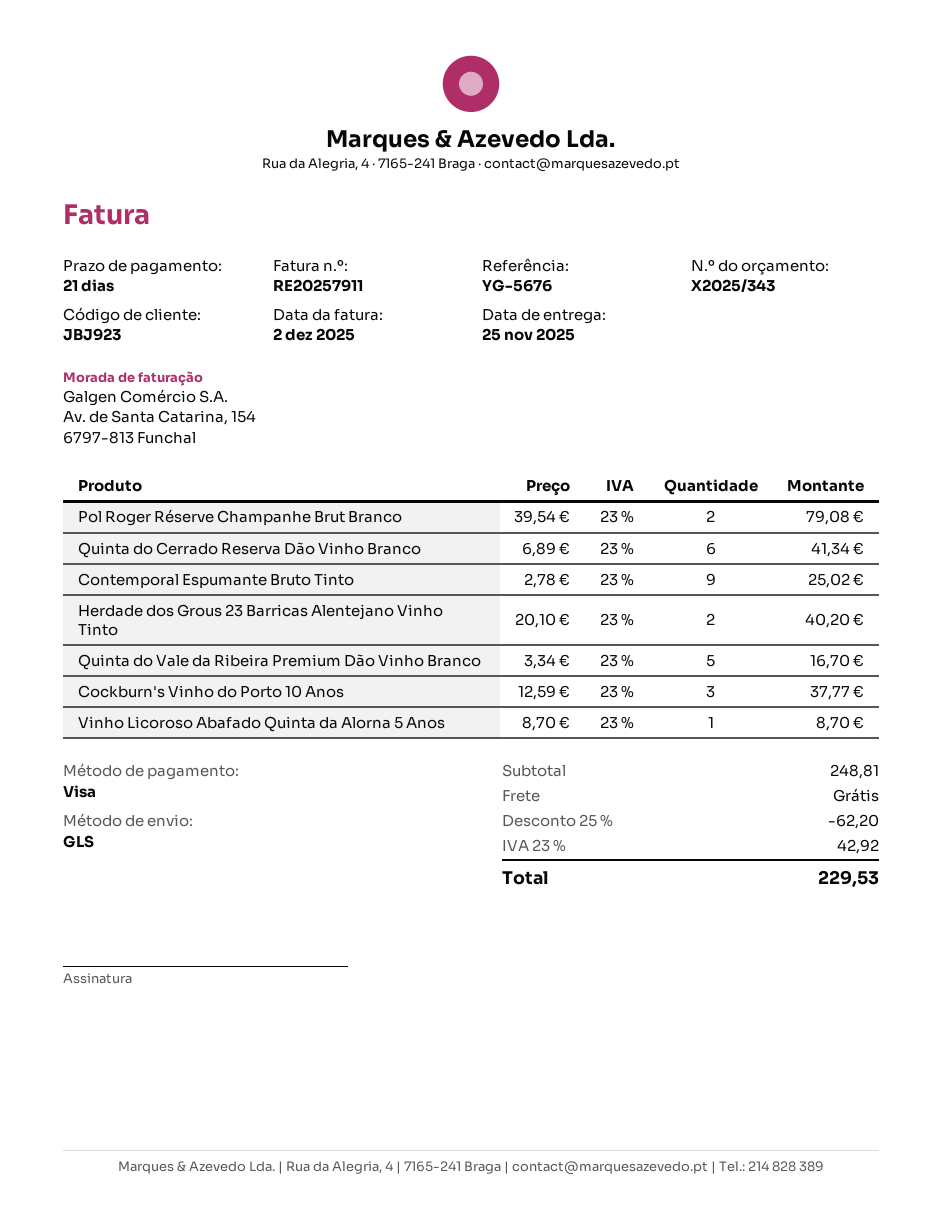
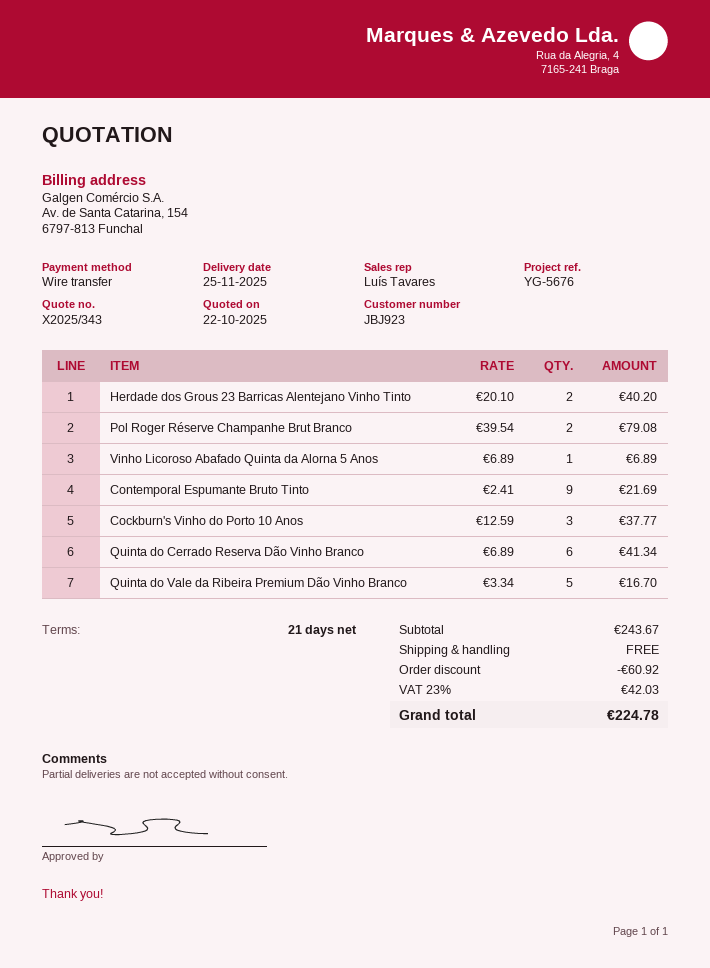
payment method: Visa -> bank transfer
Contemporal Espumante Bruto Tinto: 9 x 2.78 = 25.02 -> 9 x 2.41 = 21.69
Vinho Licoroso Abafado Quinta da Alorna 5 Anos: 1 x 8.70 = 8.70 -> 1 x 6.89 = 6.89
subtotal: 248.81 -> 243.67
discount: 62.20 -> 60.92
tax: 23% = 42.92 -> 23% = 42.03
total: 229.53 -> 224.78

